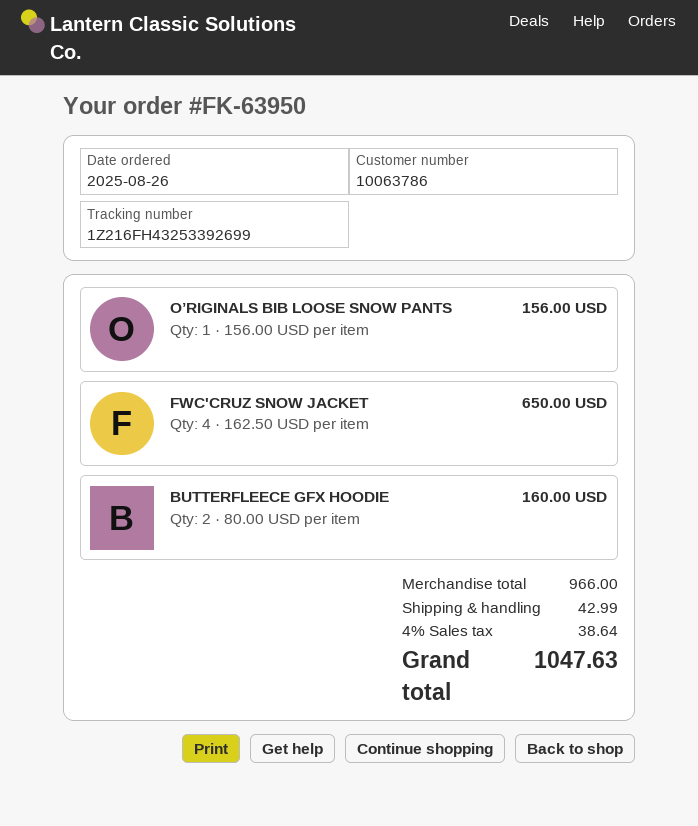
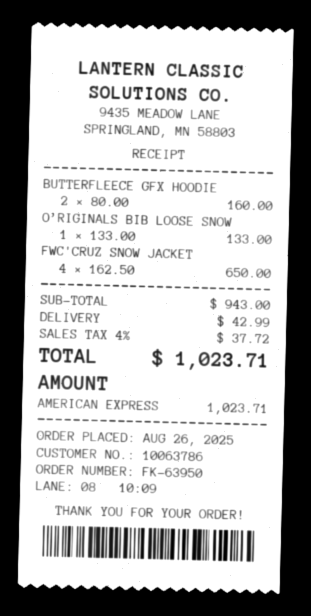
O’RIGINALS BIB LOOSE SNOW PANTS: 1 x 156.00 = 156.00 -> 1 x 133.00 = 133.00
subtotal: 966.00 -> 943.00
tax: 4% = 38.64 -> 4% = 37.72
total: 1047.63 -> 1023.71

